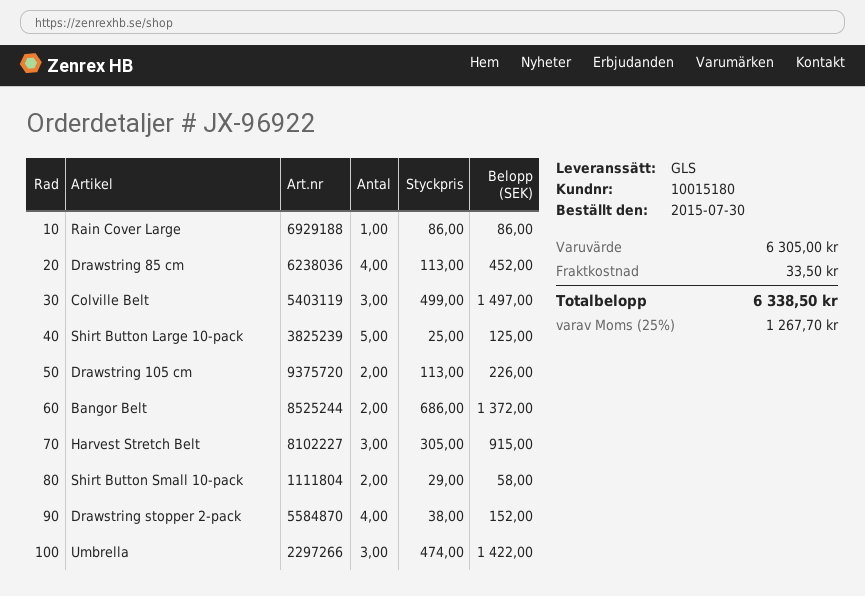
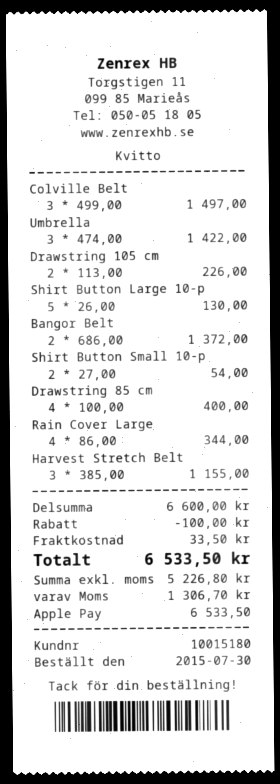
Rain Cover Large: 1 x 86.00 = 86.00 -> 4 x 86.00 = 344.00
Drawstring 85 cm: 4 x 113.00 = 452.00 -> 4 x 100.00 = 400.00
Shirt Button Large 10-pack: 5 x 25.00 = 125.00 -> 5 x 26.00 = 130.00
Harvest Stretch Belt: 3 x 305.00 = 915.00 -> 3 x 385.00 = 1155.00
Shirt Button Small 10-pack: 2 x 29.00 = 58.00 -> 2 x 27.00 = 54.00
Drawstring stopper 2-pack: 4 x 38.00 = 152.00 -> none
subtotal: 6305.00 -> 6600.00
discount: none -> 100.00
tax: 1267.70 -> 1306.70
total: 6338.50 -> 6533.50

